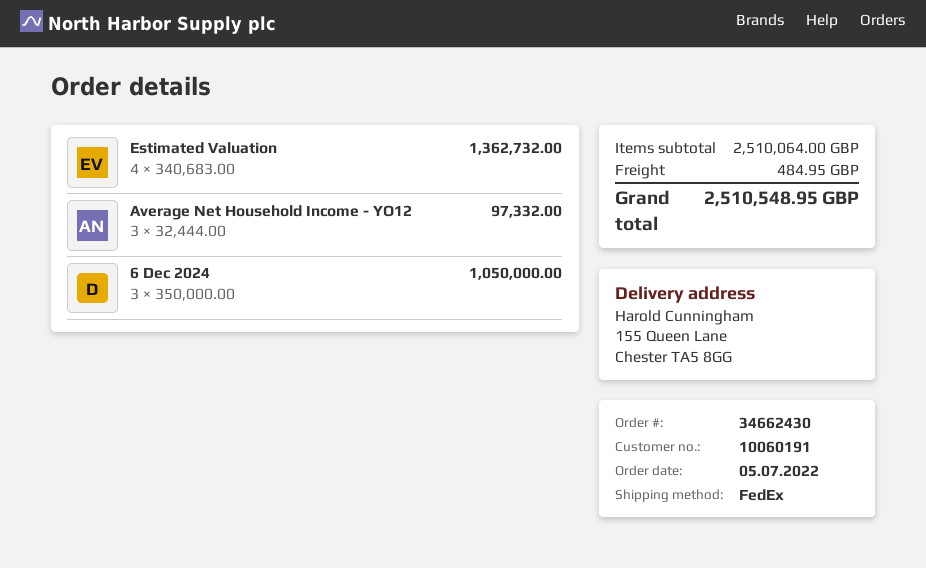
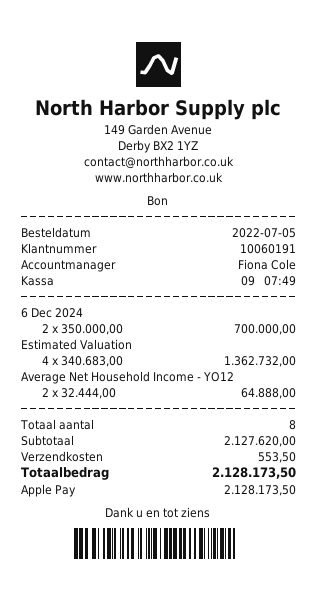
Average Net Household Income - YO12: 3 x 32444.00 = 97332.00 -> 2 x 32444.00 = 64888.00
6 Dec 2024: 3 x 350000.00 = 1050000.00 -> 2 x 350000.00 = 700000.00
subtotal: 2510064.00 -> 2127620.00
shipping: 484.95 -> 553.50
total: 2510548.95 -> 2128173.50

